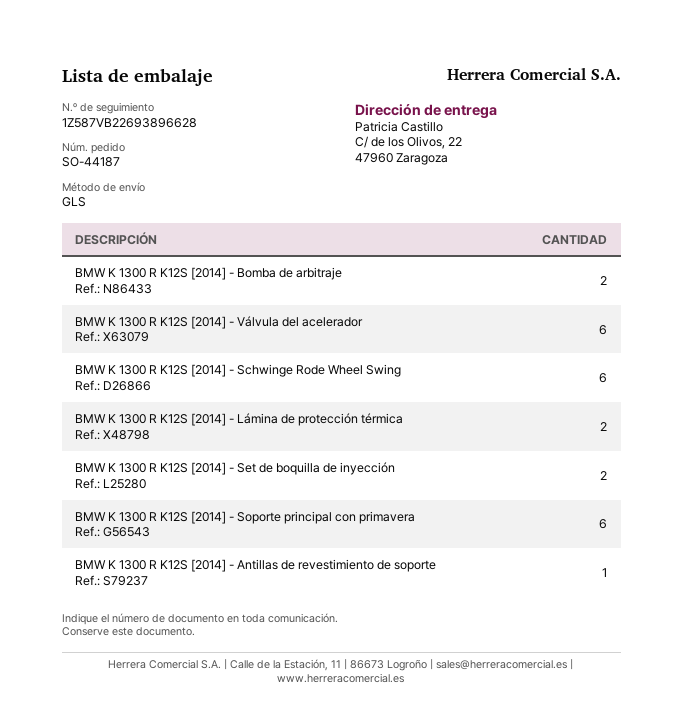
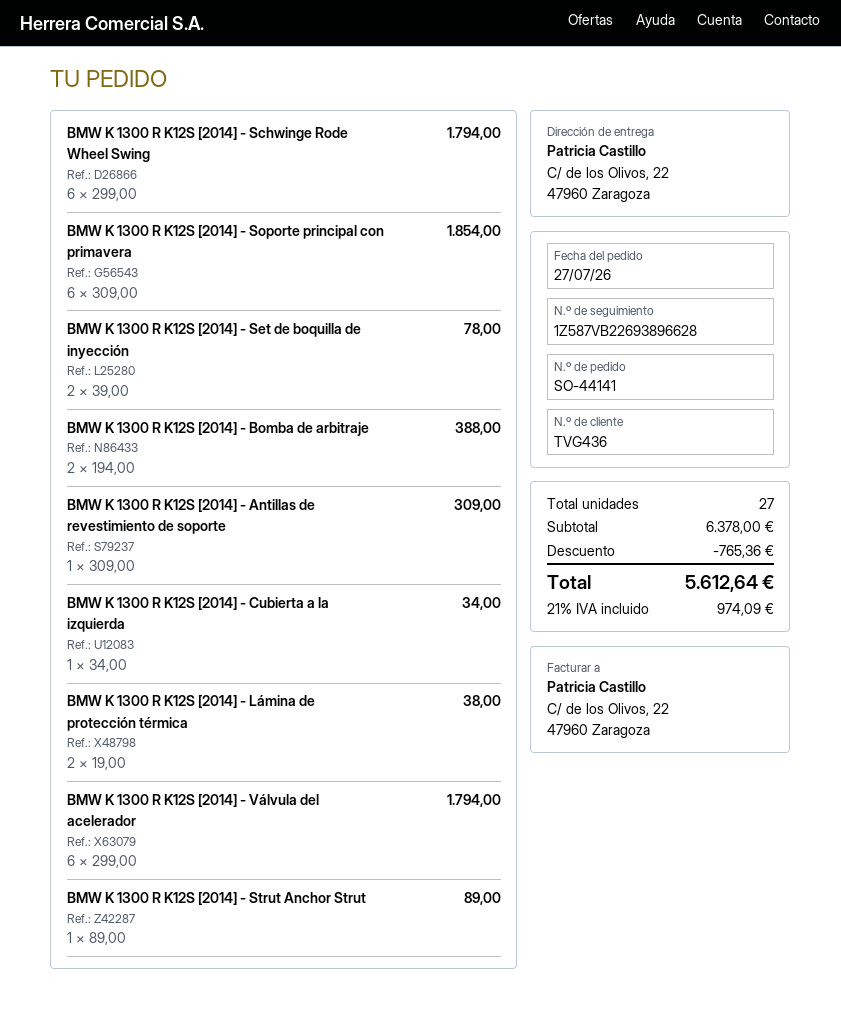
order number: SO-44187 -> SO-44141
BMW K 1300 R K12S [2014] - Cubierta a la izquierda: none -> 1
BMW K 1300 R K12S [2014] - Strut Anchor Strut: none -> 1

